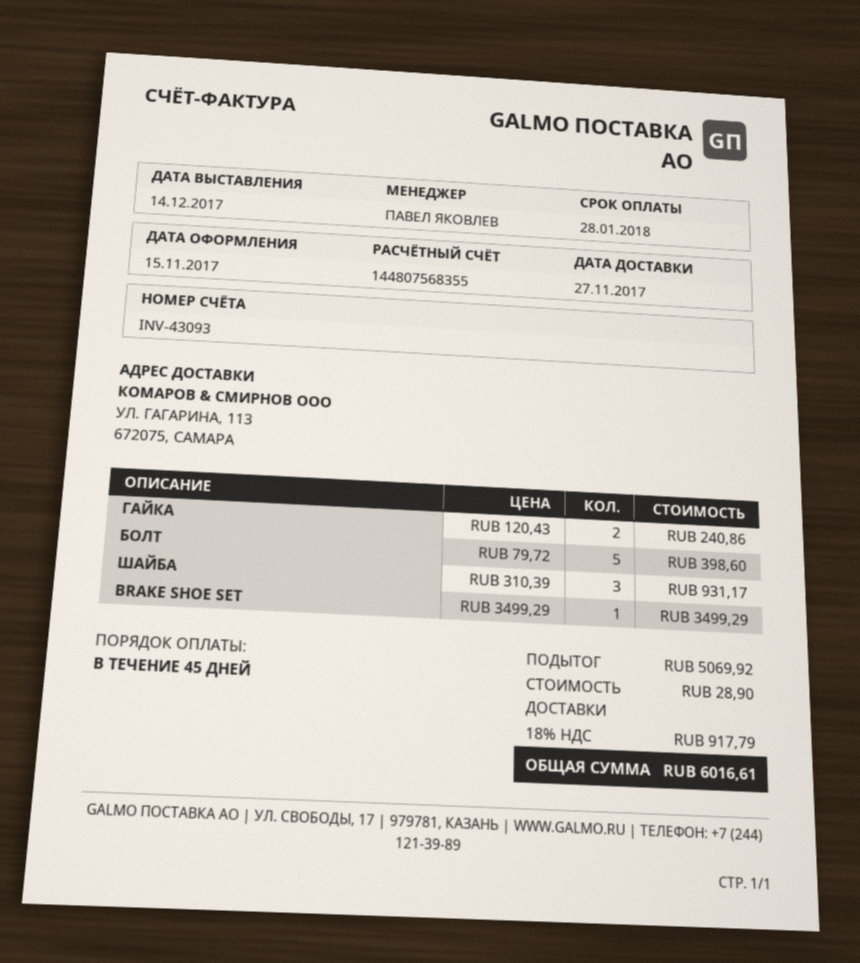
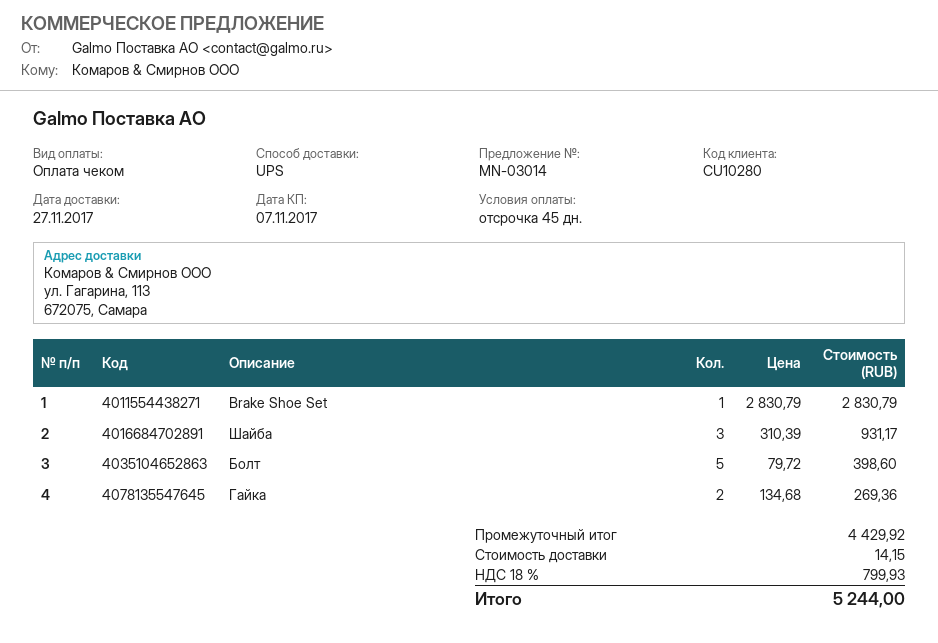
ГАЙКА: 2 x 120.43 = 240.86 -> 2 x 134.68 = 269.36
BRAKE SHOE SET: 1 x 3499.29 = 3499.29 -> 1 x 2830.79 = 2830.79
subtotal: 5069.92 -> 4429.92
shipping: 28.90 -> 14.15
tax: 18% = 917.79 -> 18% = 799.93
total: 6016.61 -> 5244.00

